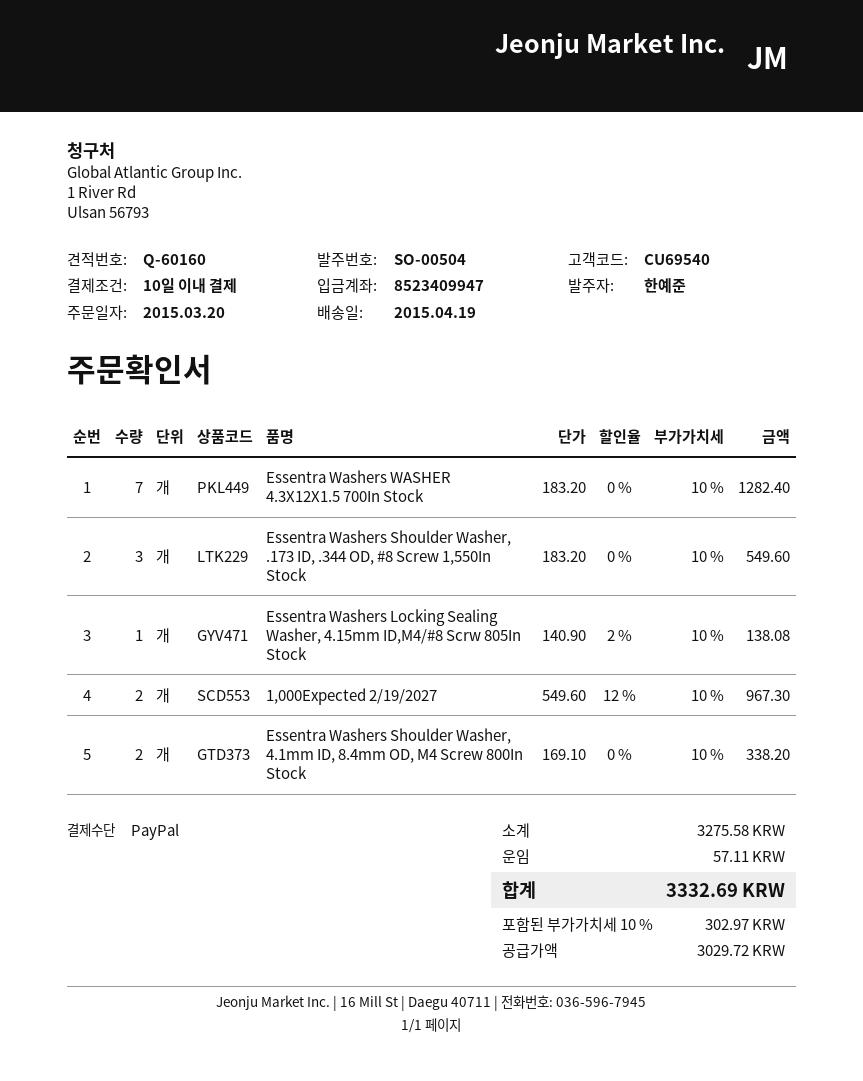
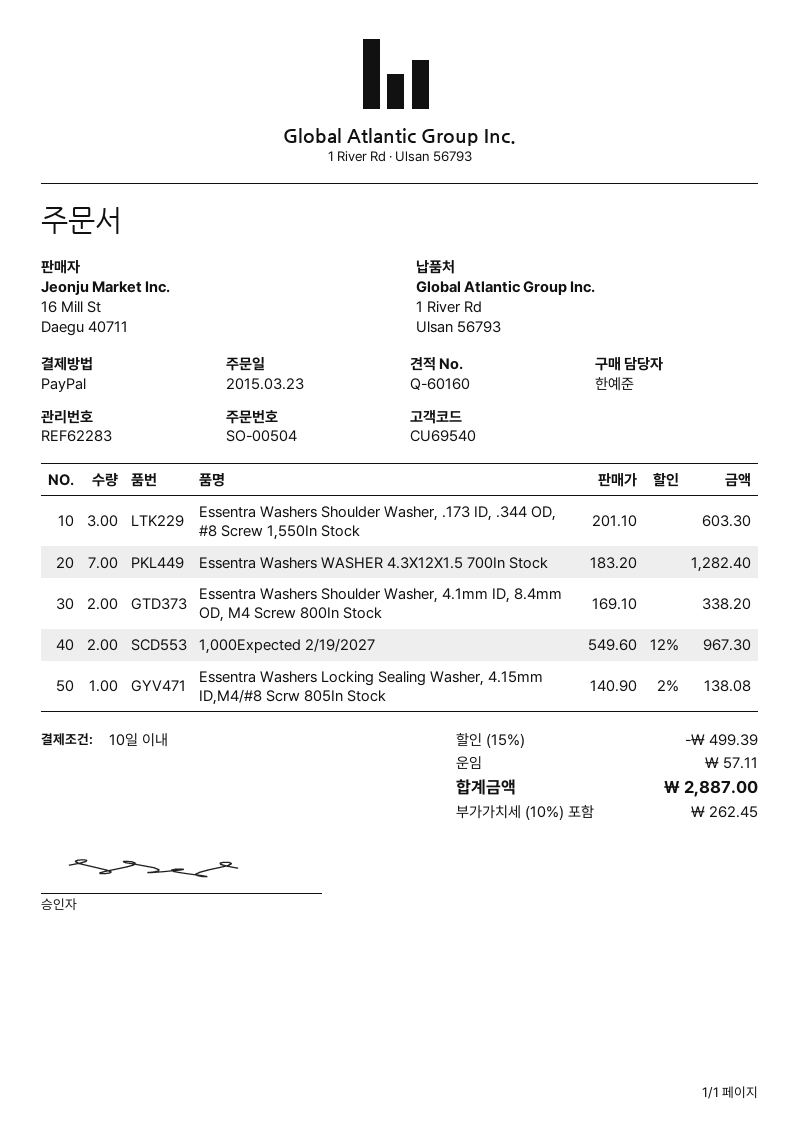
order date: 2015-03-20 -> 2015-03-23
Essentra Washers Shoulder Washer, .173 ID, .344 OD, #8 Screw 1,550In Stock: 3 x 183.20 = 549.60 -> 3 x 201.10 = 603.30
discount: none -> 15% = 499.39
tax: 10% = 302.97 -> 10% = 262.45
total: 3332.69 -> 2887.00

